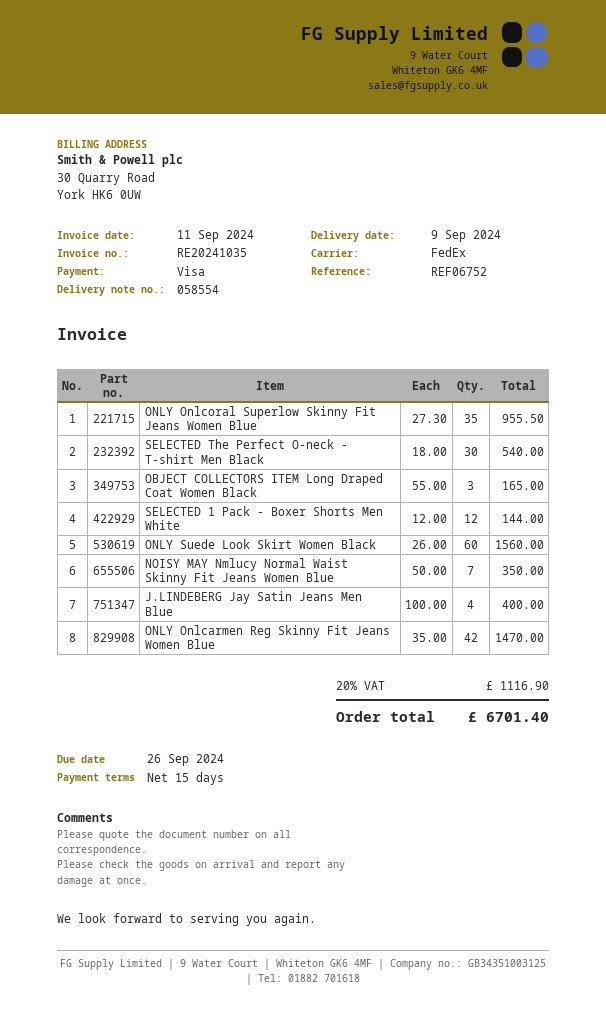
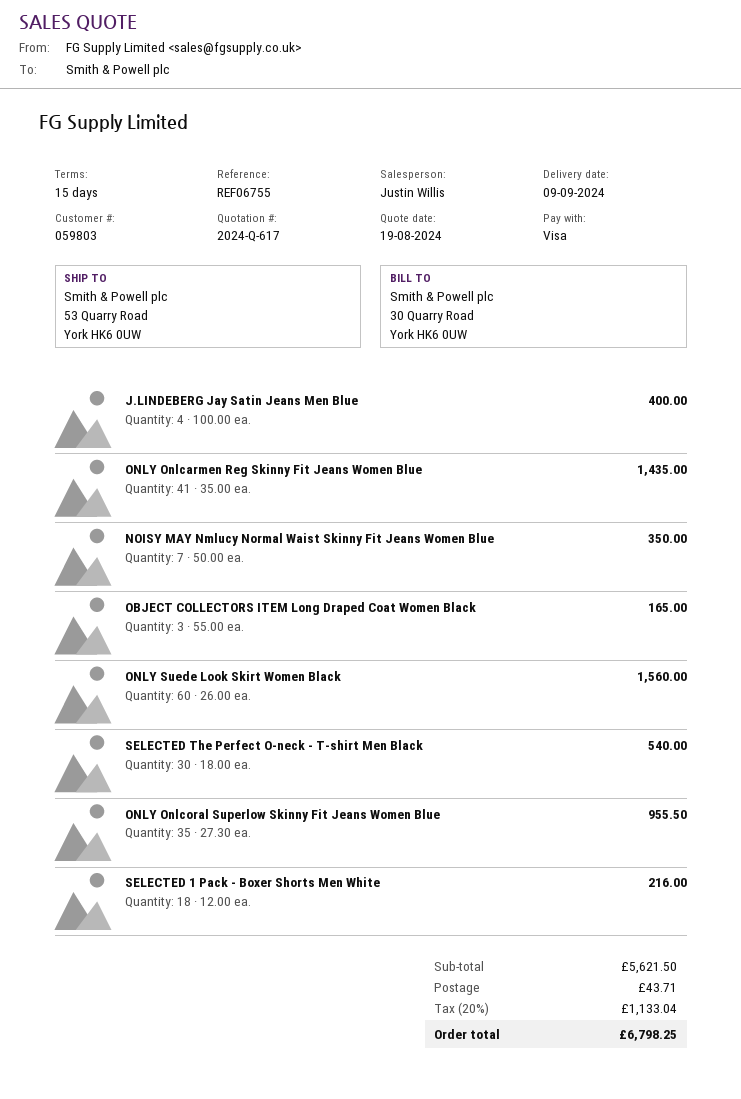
reference: REF06752 -> REF06755
SELECTED 1 Pack - Boxer Shorts Men White: 12 x 12.00 = 144.00 -> 18 x 12.00 = 216.00
ONLY Onlcarmen Reg Skinny Fit Jeans Women Blue: 42 x 35.00 = 1470.00 -> 41 x 35.00 = 1435.00
shipping: none -> 43.71
tax: 20% = 1116.90 -> 20% = 1133.04
total: 6701.40 -> 6798.25

